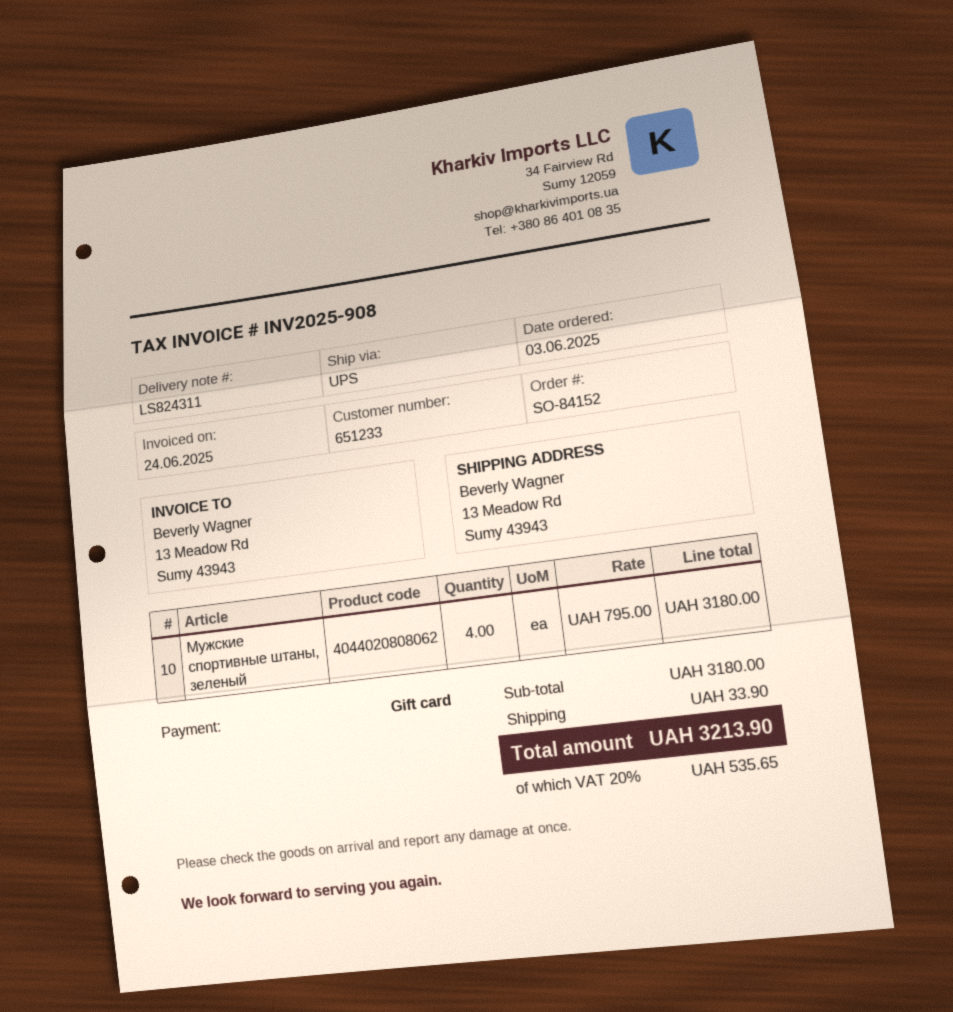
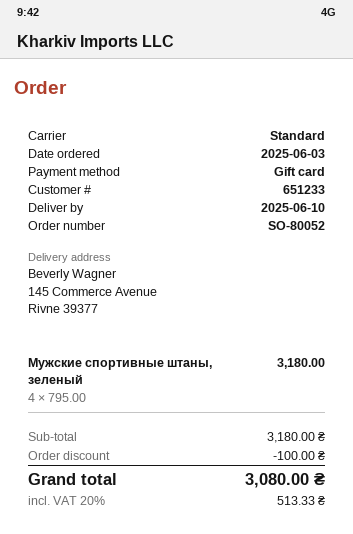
order number: SO-84152 -> SO-80052
shipping method: UPS -> standard
ship to: 13 Meadow Rd, Sumy 43943 -> 145 Commerce Avenue, Rivne 39377
discount: none -> 100.00
shipping: 33.90 -> none
tax: 20% = 535.65 -> 20% = 513.33
total: 3213.90 -> 3080.00

